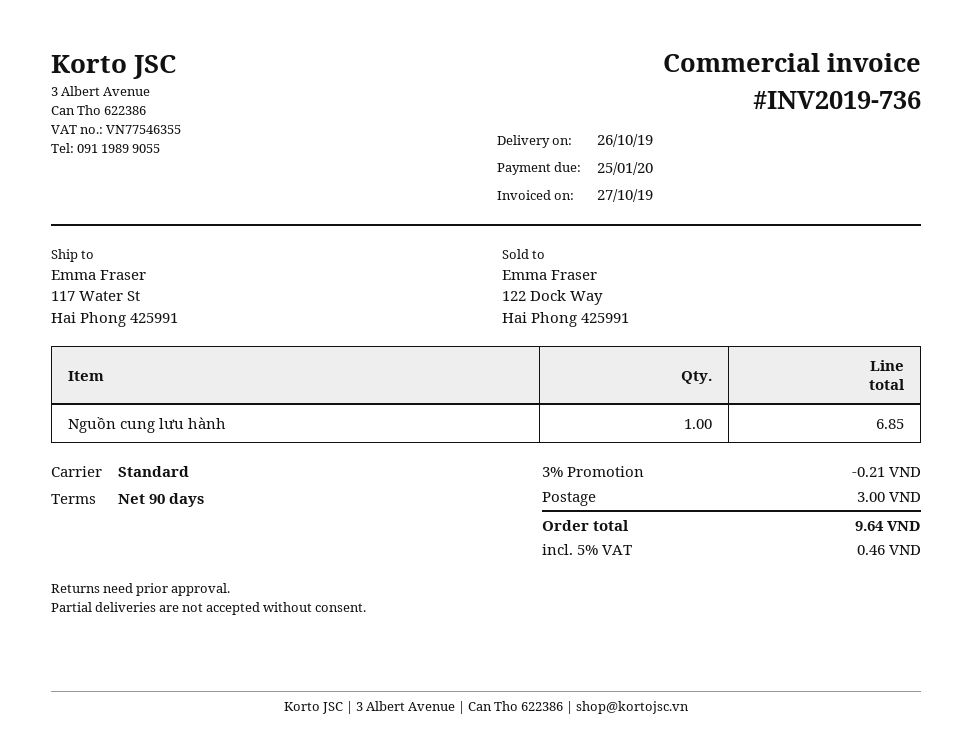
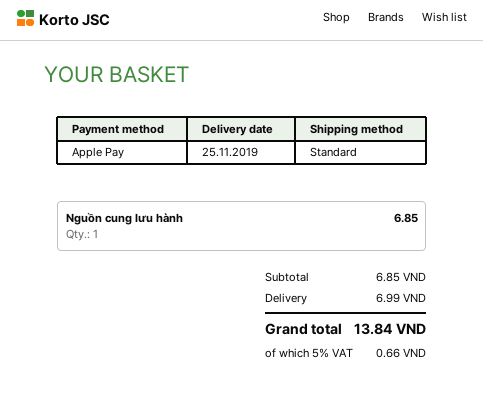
delivery date: 2019-10-26 -> 2019-11-25
discount: 3% = 0.21 -> none
shipping: 3.00 -> 6.99
tax: 5% = 0.46 -> 5% = 0.66
total: 9.64 -> 13.84

